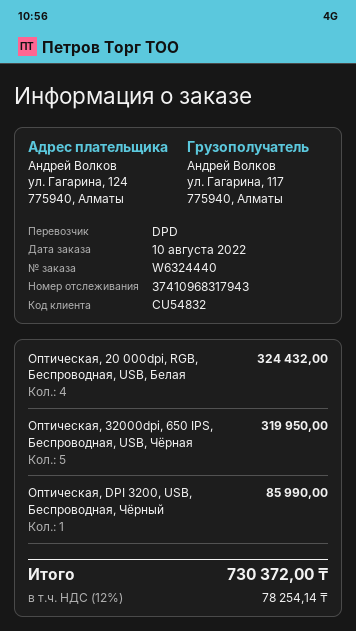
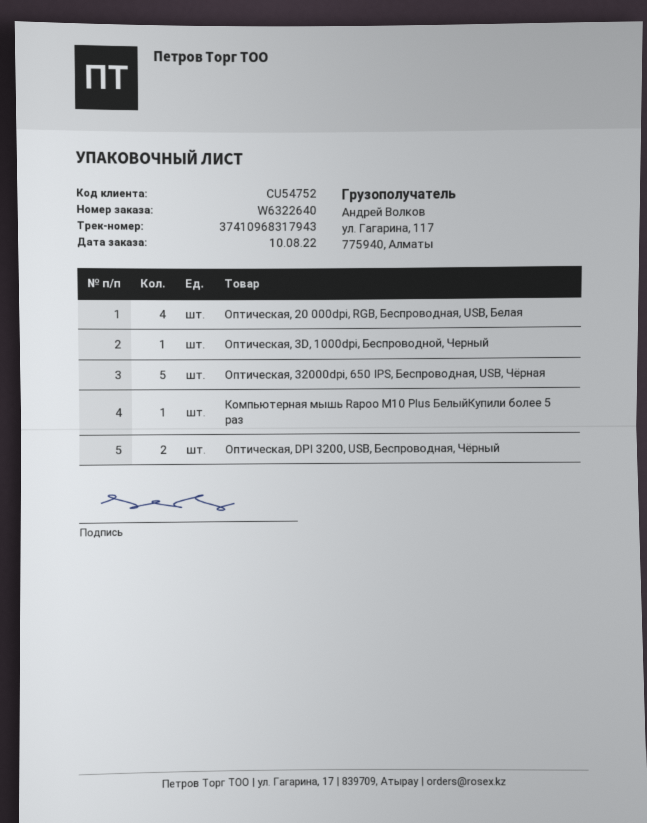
order number: W6324440 -> W6322640
customer number: CU54832 -> CU54752
Оптическая, DPI 3200, USB, Беспроводная, Чёрный: 1 -> 2
Оптическая, 3D, 1000dpi, Беспроводной, Черный: none -> 1
Компьютерная мышь Rapoo M10 Plus БелыйКупили более 5 раз: none -> 1

